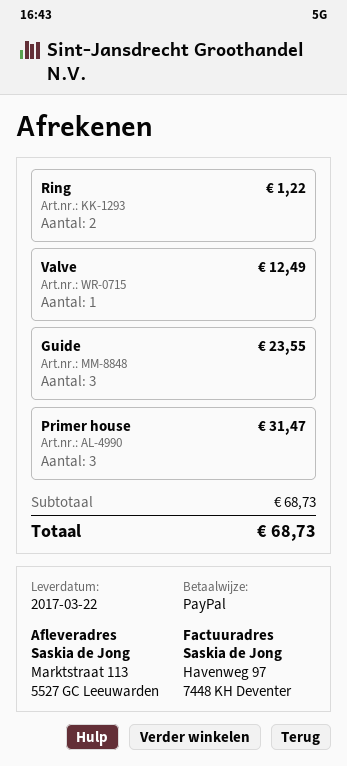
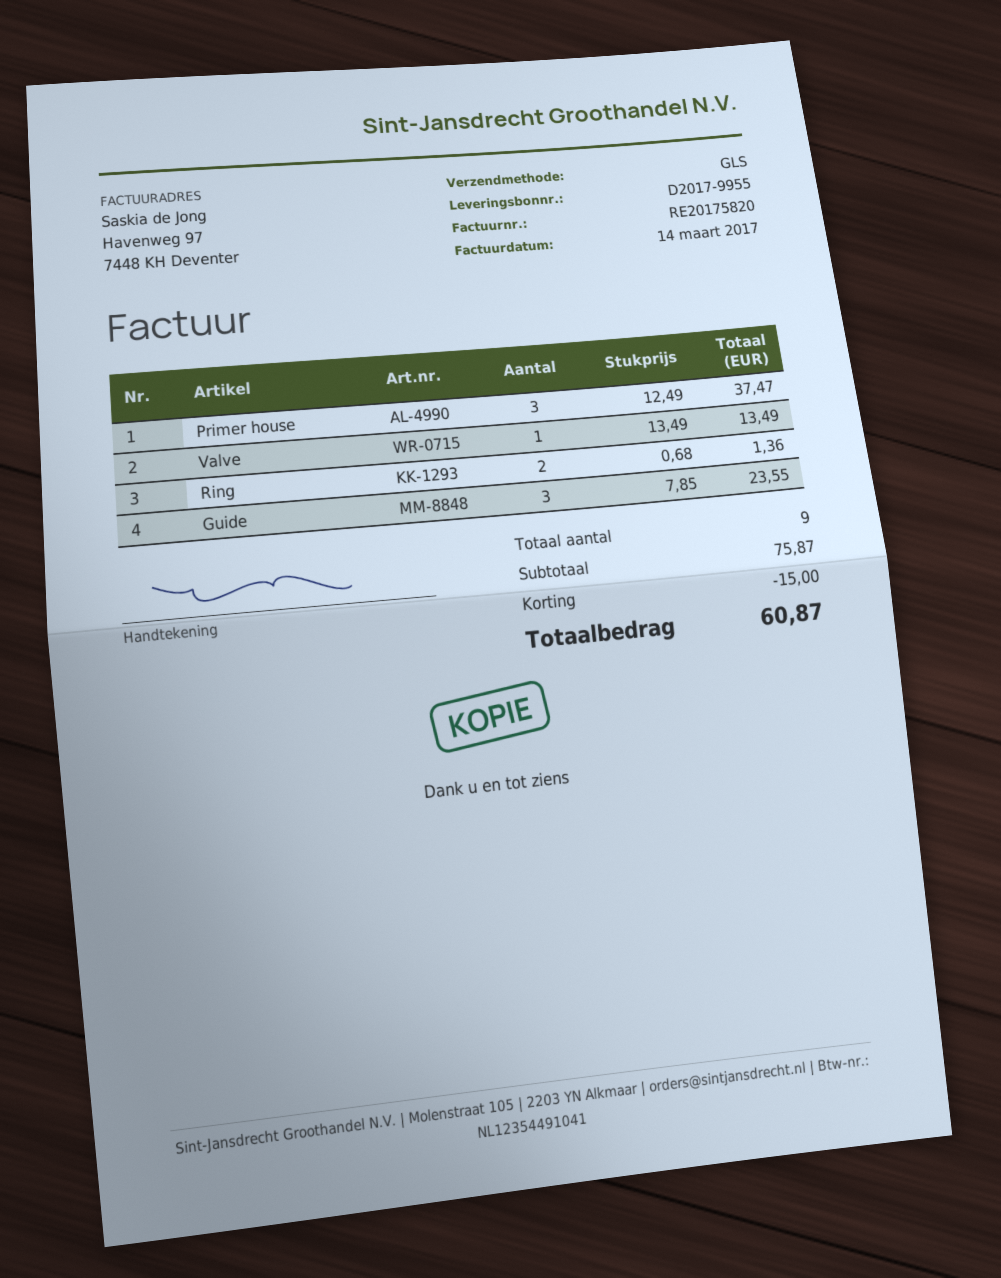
Ring: 2 for 1.22 -> 2 for 1.36
Valve: 1 for 12.49 -> 1 for 13.49
Primer house: 3 for 31.47 -> 3 for 37.47
subtotal: 68.73 -> 75.87
discount: none -> 15.00
total: 68.73 -> 60.87

